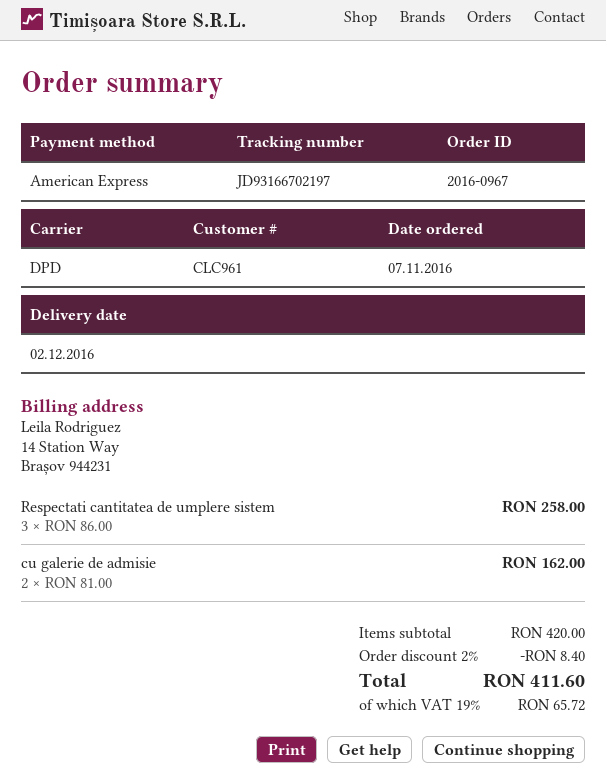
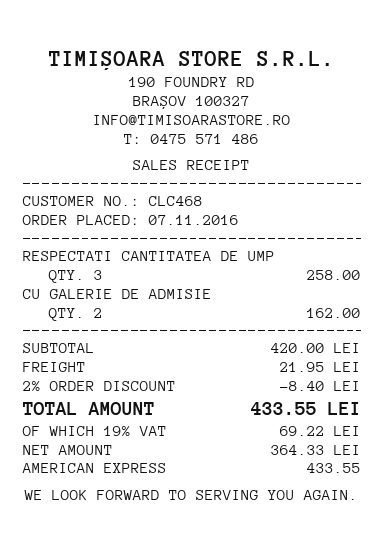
customer number: CLC961 -> CLC468
shipping: none -> 21.95
tax: 19% = 65.72 -> 19% = 69.22
total: 411.60 -> 433.55

